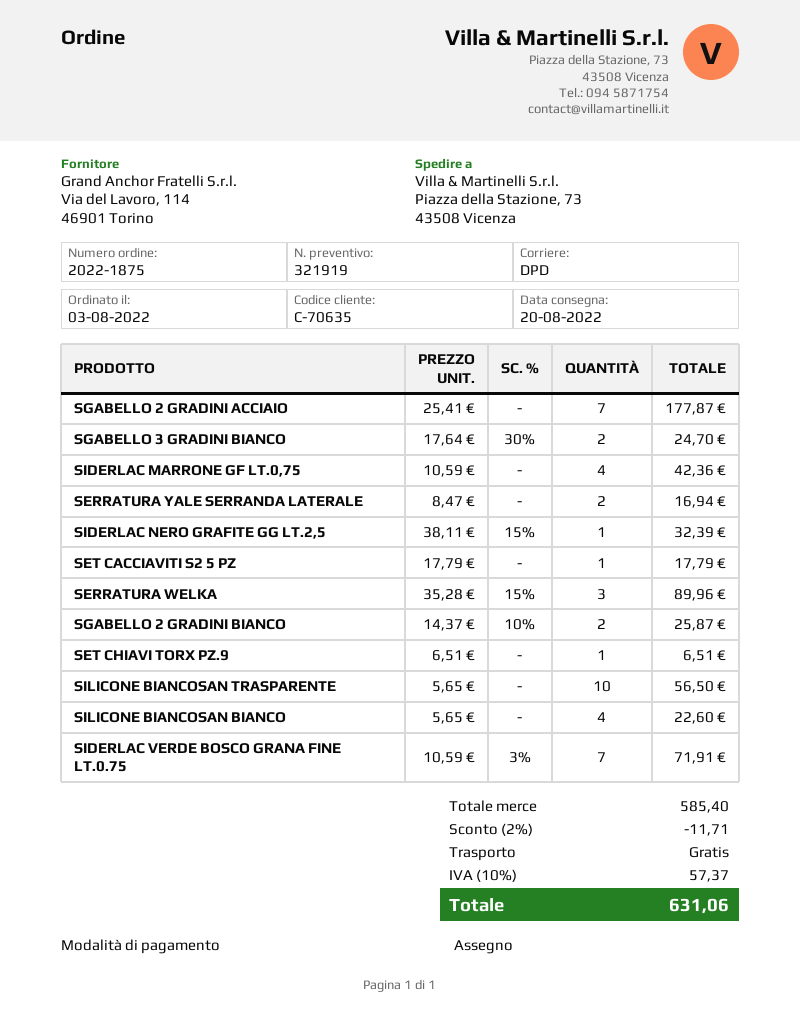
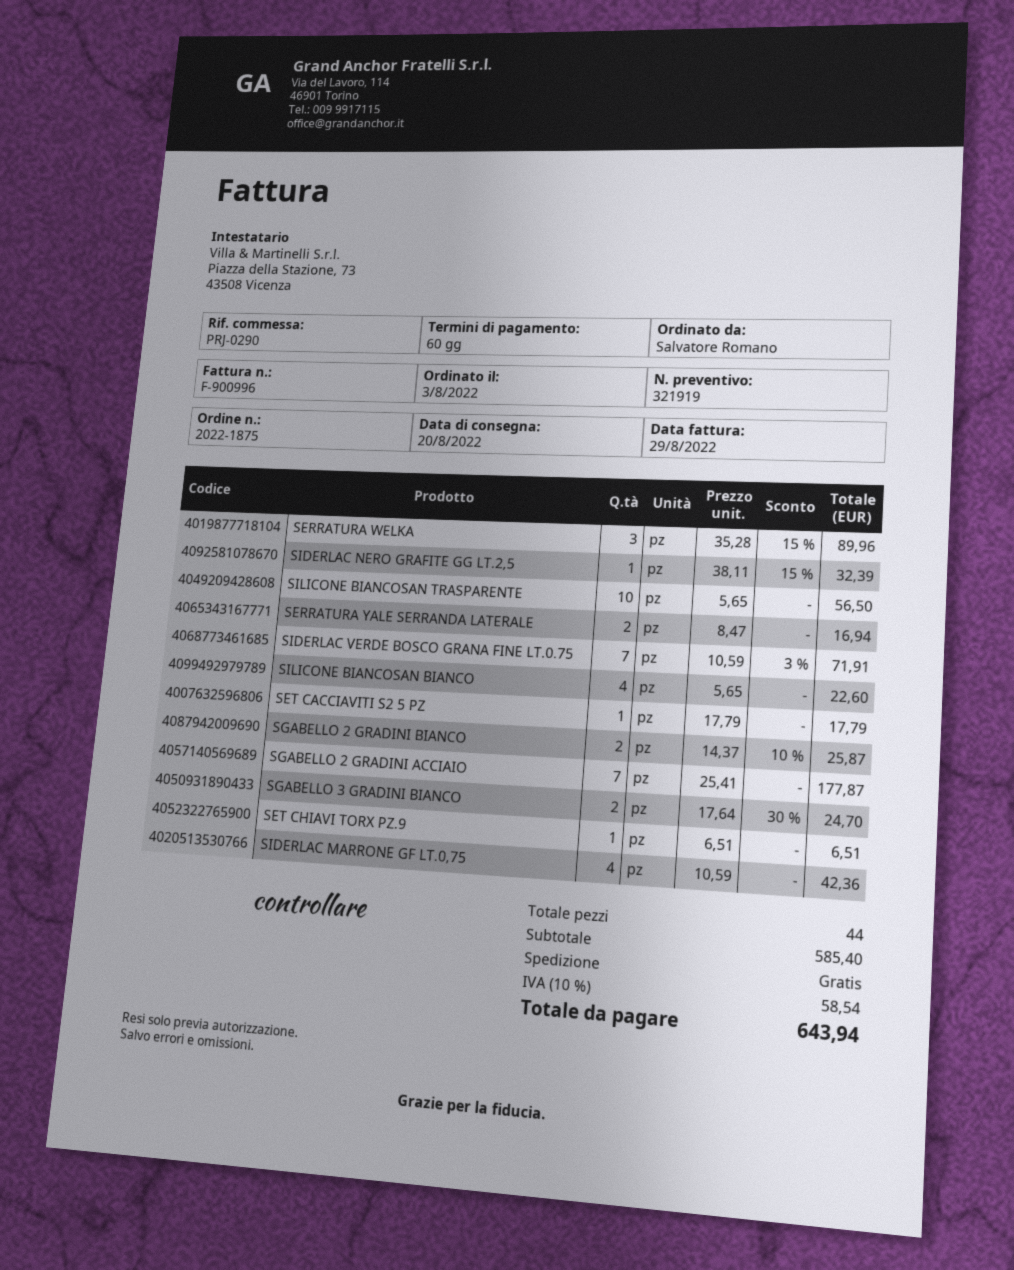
discount: 2% = 11.71 -> none
tax: 10% = 57.37 -> 10% = 58.54
total: 631.06 -> 643.94

